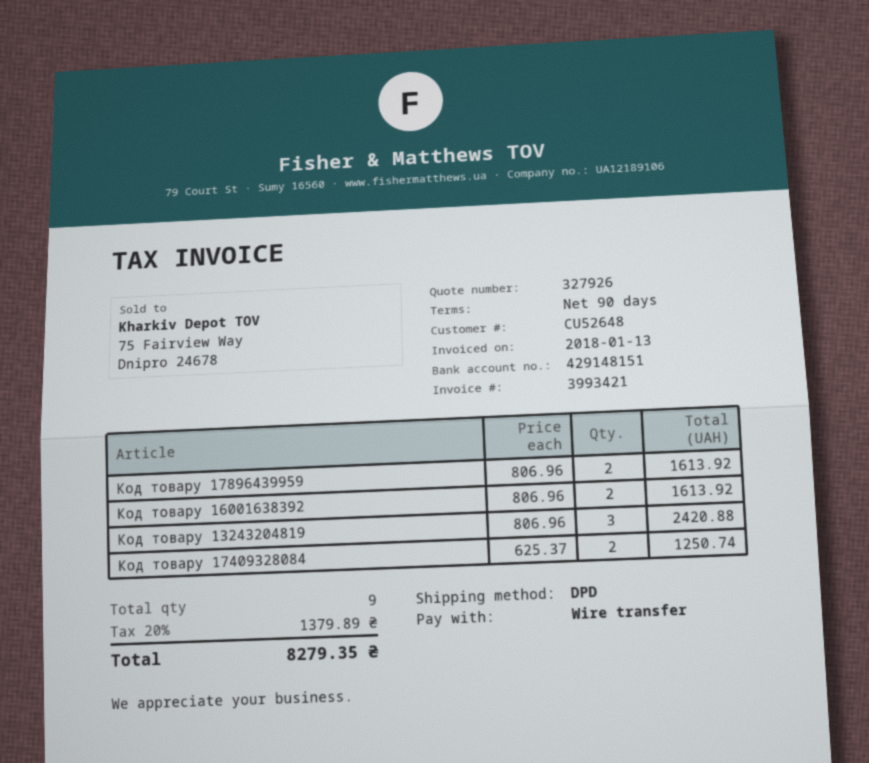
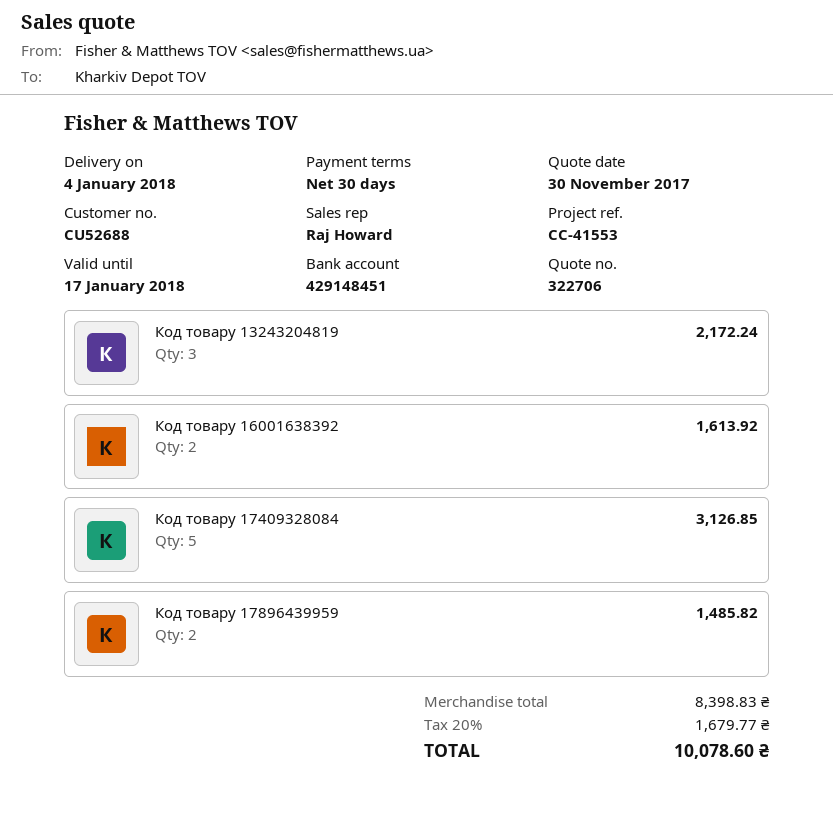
quote number: 327926 -> 322706
payment terms: 90 days -> 30 days
customer number: CU52648 -> CU52688
bank account: 429148151 -> 429148451
Код товару 17896439959: 2 for 1613.92 -> 2 for 1485.82
Код товару 13243204819: 3 for 2420.88 -> 3 for 2172.24
Код товару 17409328084: 2 for 1250.74 -> 5 for 3126.85
tax: 20% = 1379.89 -> 20% = 1679.77
total: 8279.35 -> 10078.60

